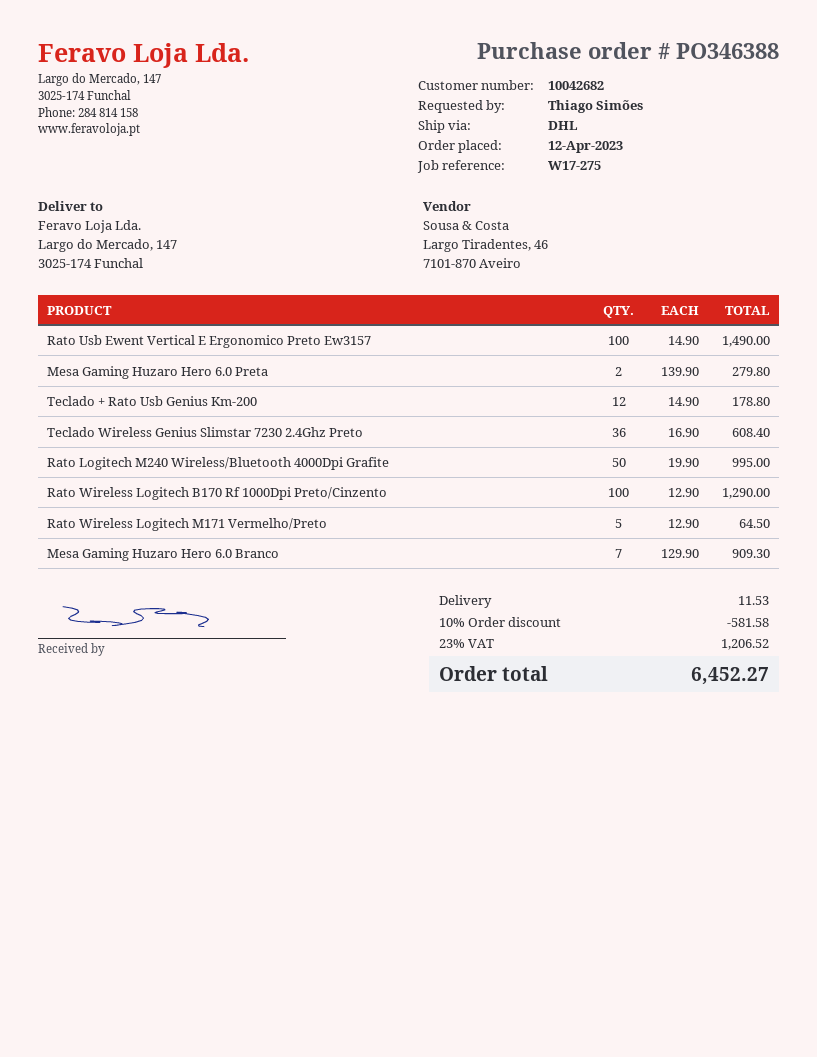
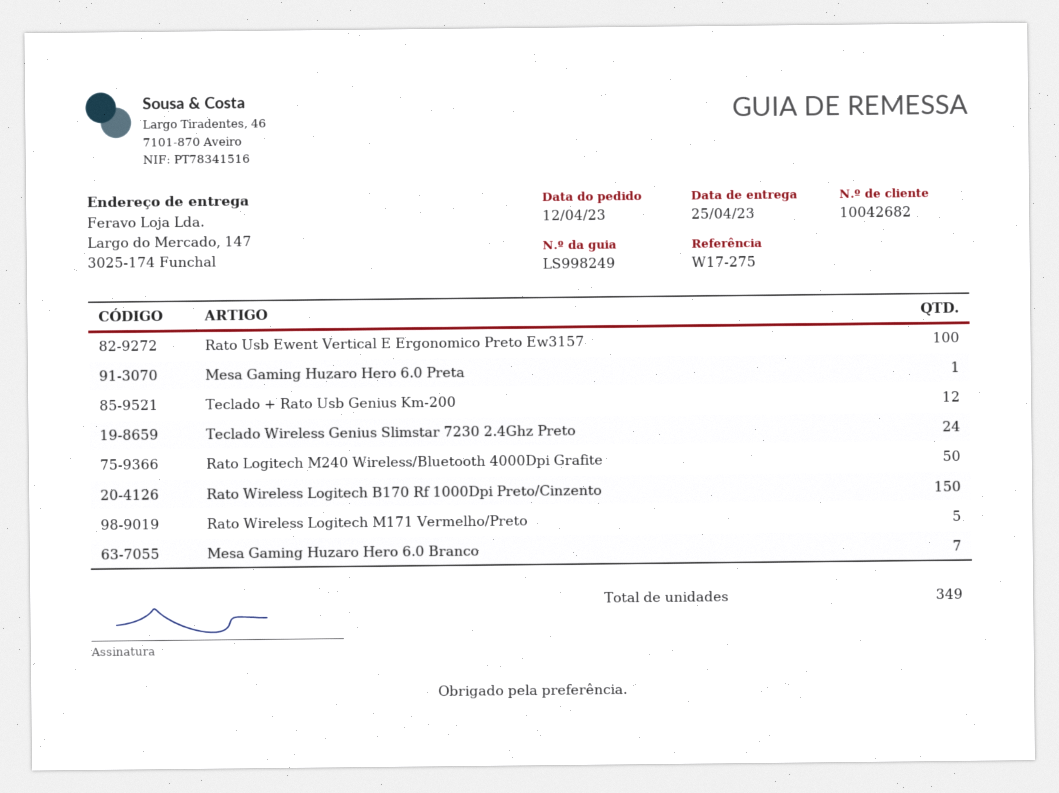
Mesa Gaming Huzaro Hero 6.0 Preta: 2 -> 1
Teclado Wireless Genius Slimstar 7230 2.4Ghz Preto: 36 -> 24
Rato Wireless Logitech B170 Rf 1000Dpi Preto/Cinzento: 100 -> 150

